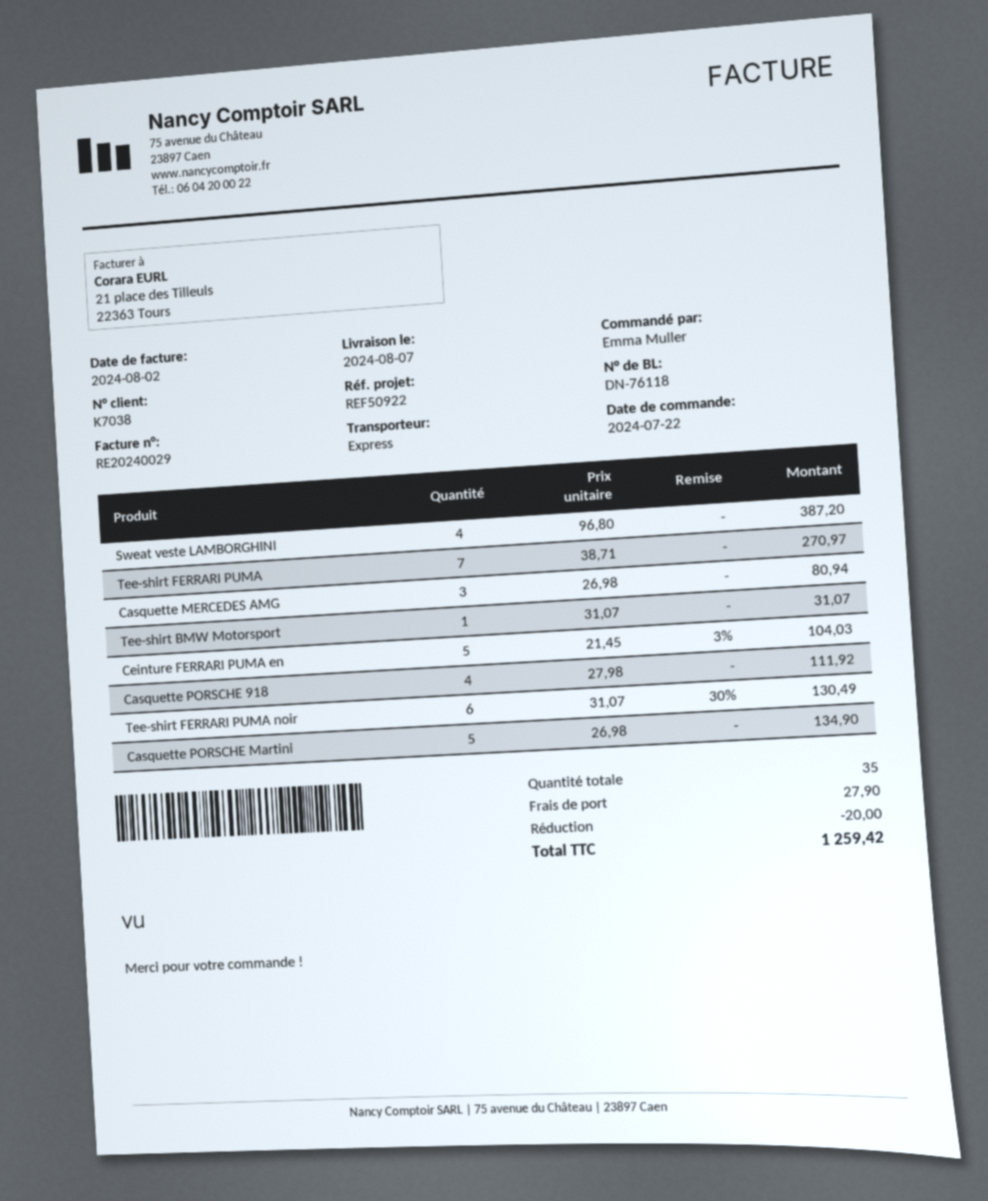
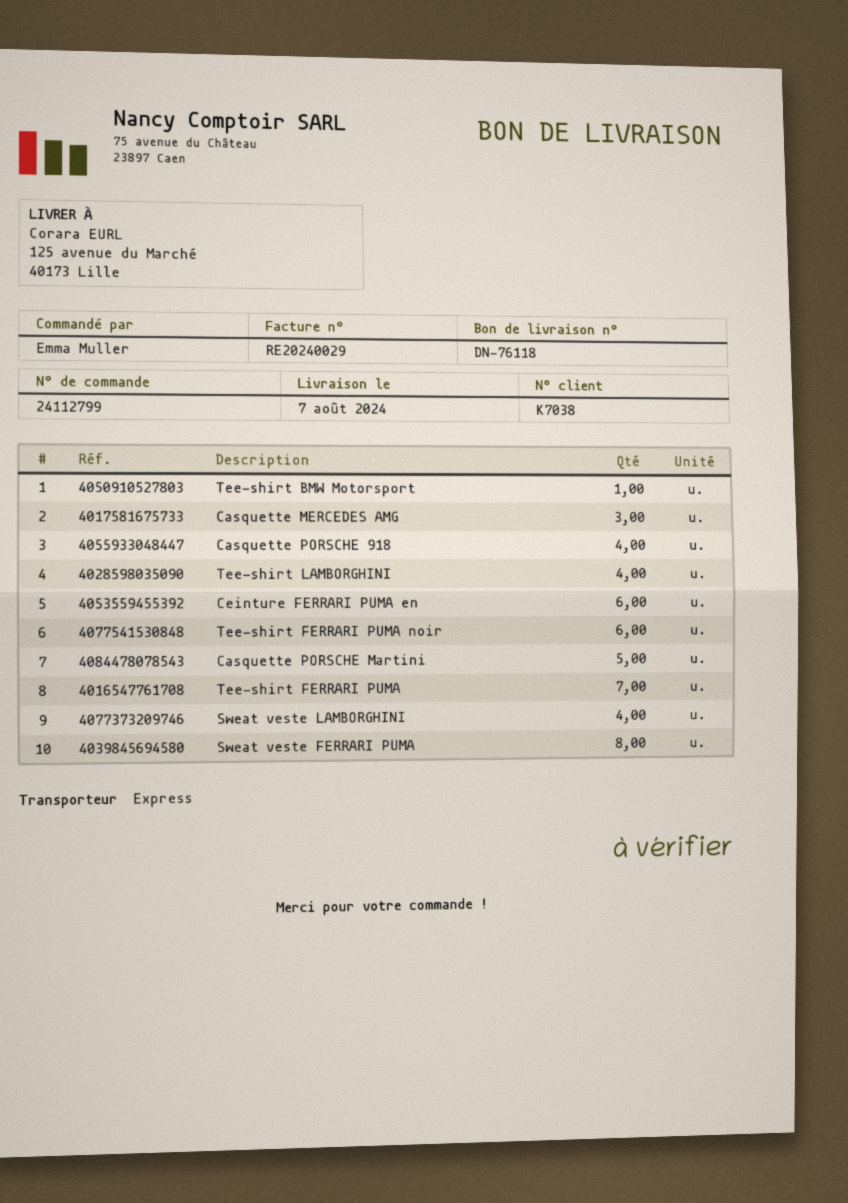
Ceinture FERRARI PUMA en: 5 -> 6
Tee-shirt LAMBORGHINI: none -> 4
Sweat veste FERRARI PUMA: none -> 8

